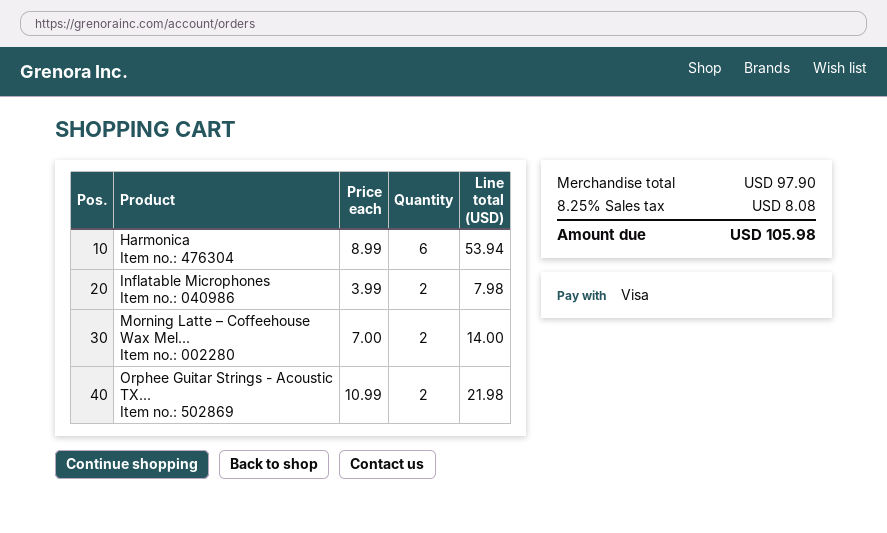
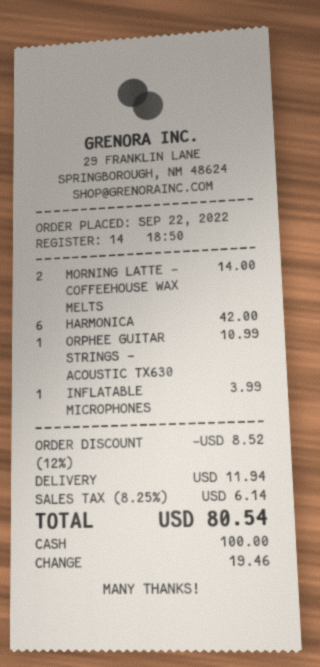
payment method: Visa -> cash
Harmonica: 6 for 53.94 -> 6 for 42.00
Inflatable Microphones: 2 for 7.98 -> 1 for 3.99
Orphee Guitar Strings - Acoustic TX...: 2 for 21.98 -> 1 for 10.99
discount: none -> 12% = 8.52
shipping: none -> 11.94
tax: 8.25% = 8.08 -> 8.25% = 6.14
total: 105.98 -> 80.54

